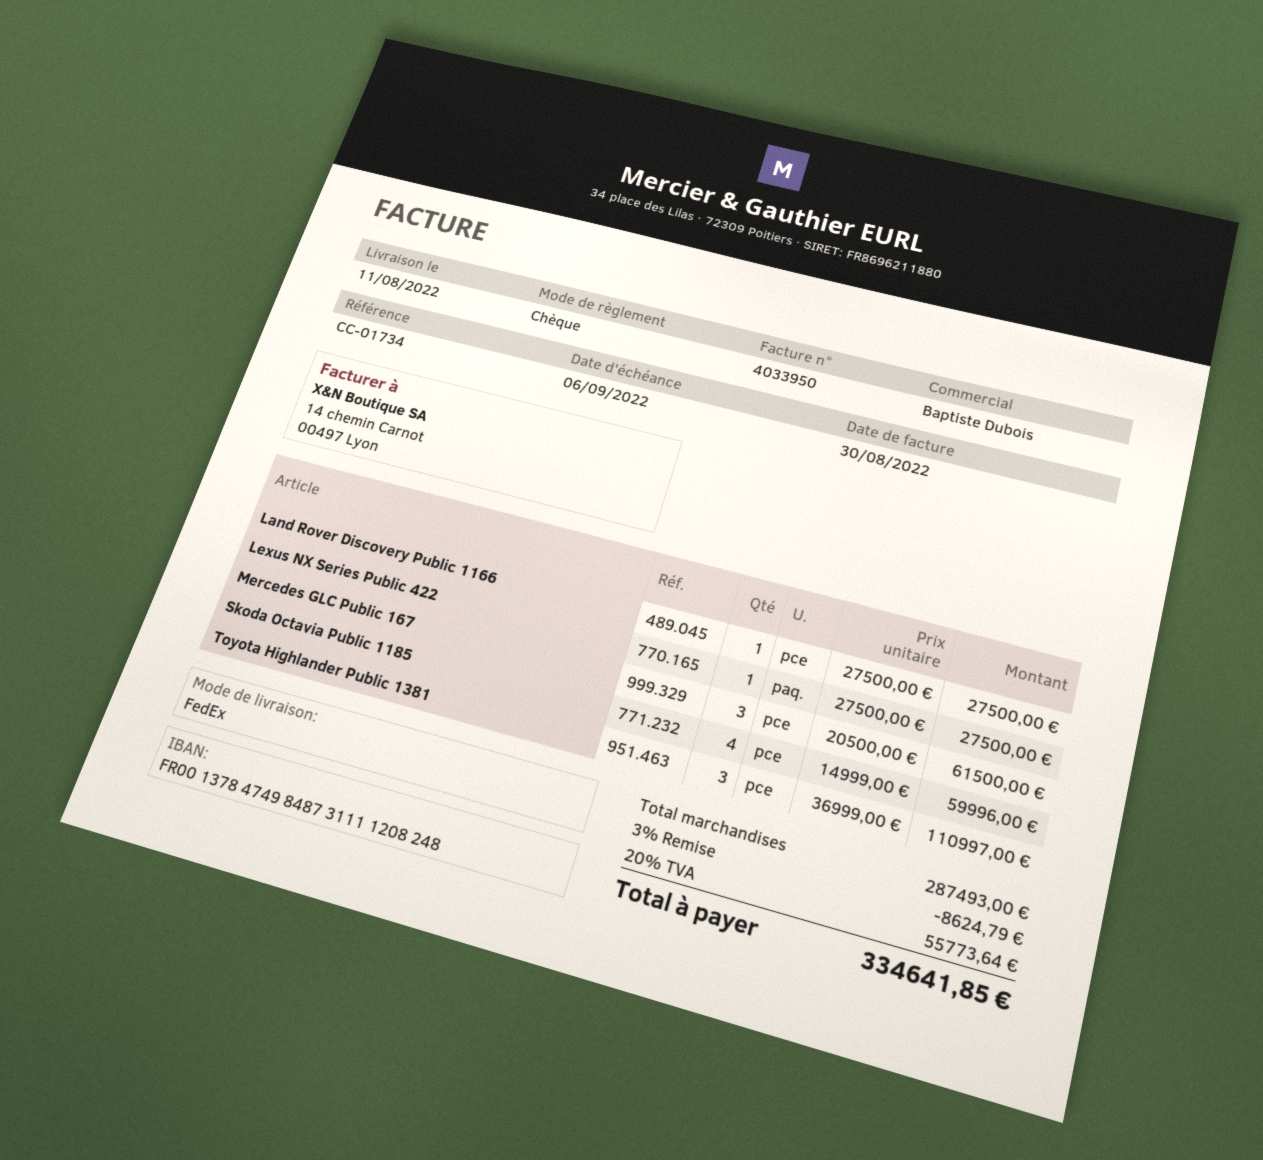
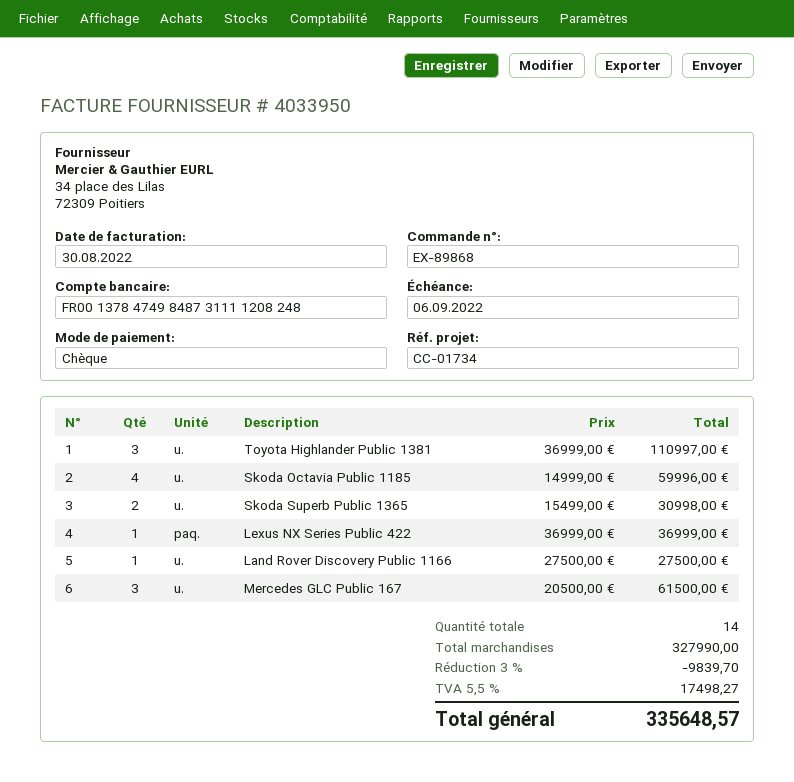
Lexus NX Series Public 422: 1 x 27500.00 = 27500.00 -> 1 x 36999.00 = 36999.00
Skoda Superb Public 1365: none -> 2 x 15499.00 = 30998.00
subtotal: 287493.00 -> 327990.00
discount: 3% = 8624.79 -> 3% = 9839.70
tax: 20% = 55773.64 -> 5.5% = 17498.27
total: 334641.85 -> 335648.57

